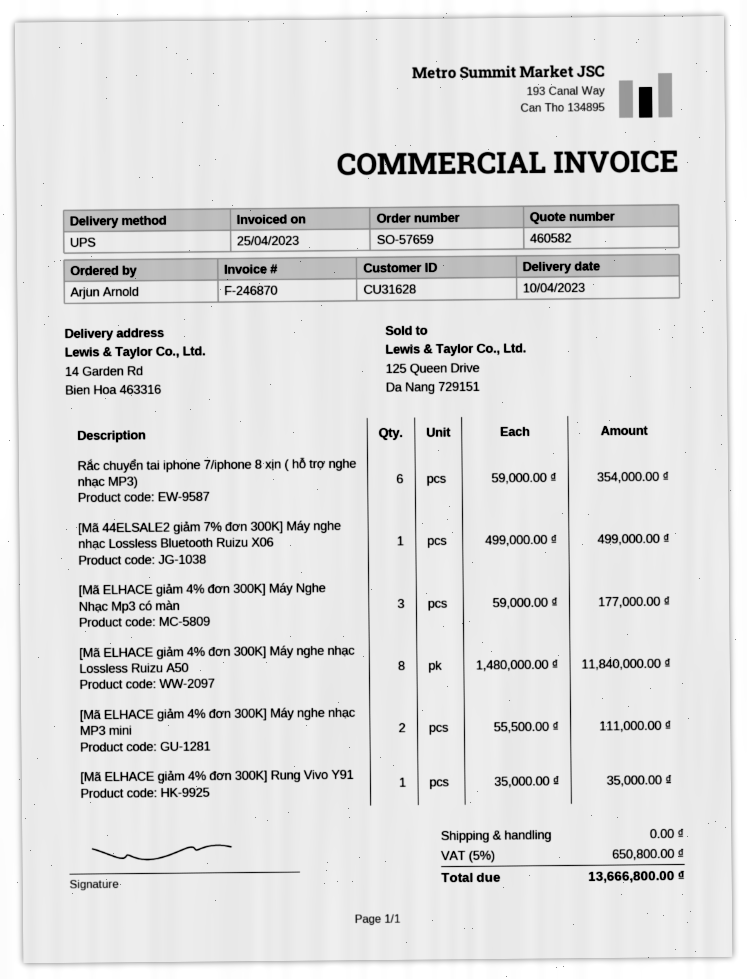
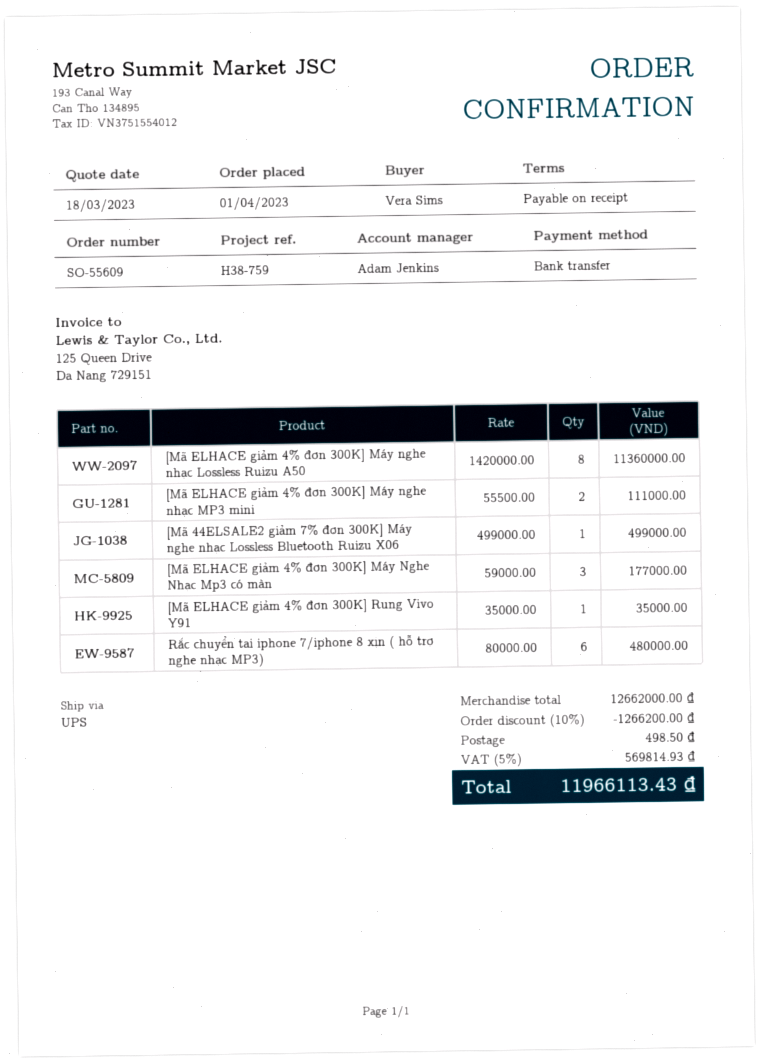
order number: SO-57659 -> SO-55609
ordered by: Arjun Arnold -> Vera Sims
Rắc chuyển tai iphone 7/iphone 8 xịn ( hỗ trợ nghe nhạc MP3): 6 x 59000.00 = 354000.00 -> 6 x 80000.00 = 480000.00
[Mã ELHACE giảm 4% đơn 300K] Máy nghe nhạc Lossless Ruizu A50: 8 x 1480000.00 = 11840000.00 -> 8 x 1420000.00 = 11360000.00
discount: none -> 10% = 1266200.00
shipping: 0.00 -> 498.50
tax: 5% = 650800.00 -> 5% = 569814.93
total: 13666800.00 -> 11966113.43

